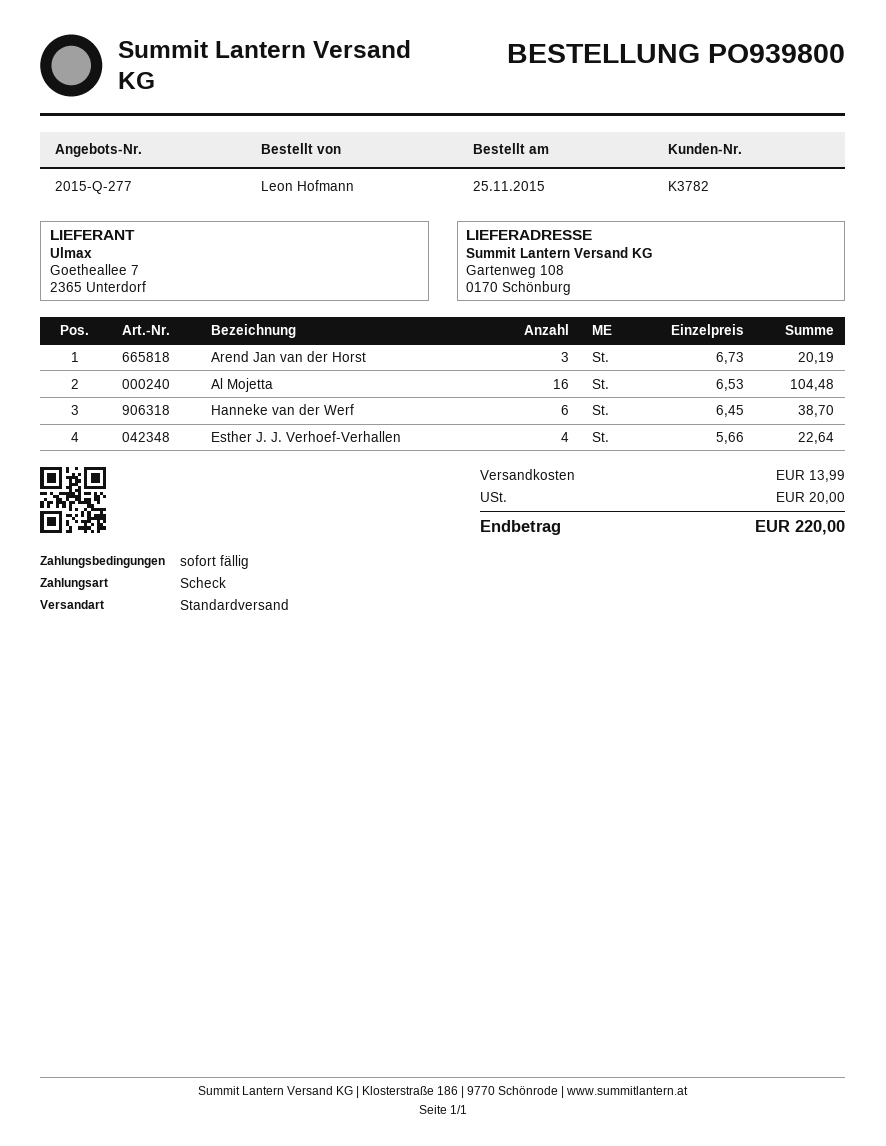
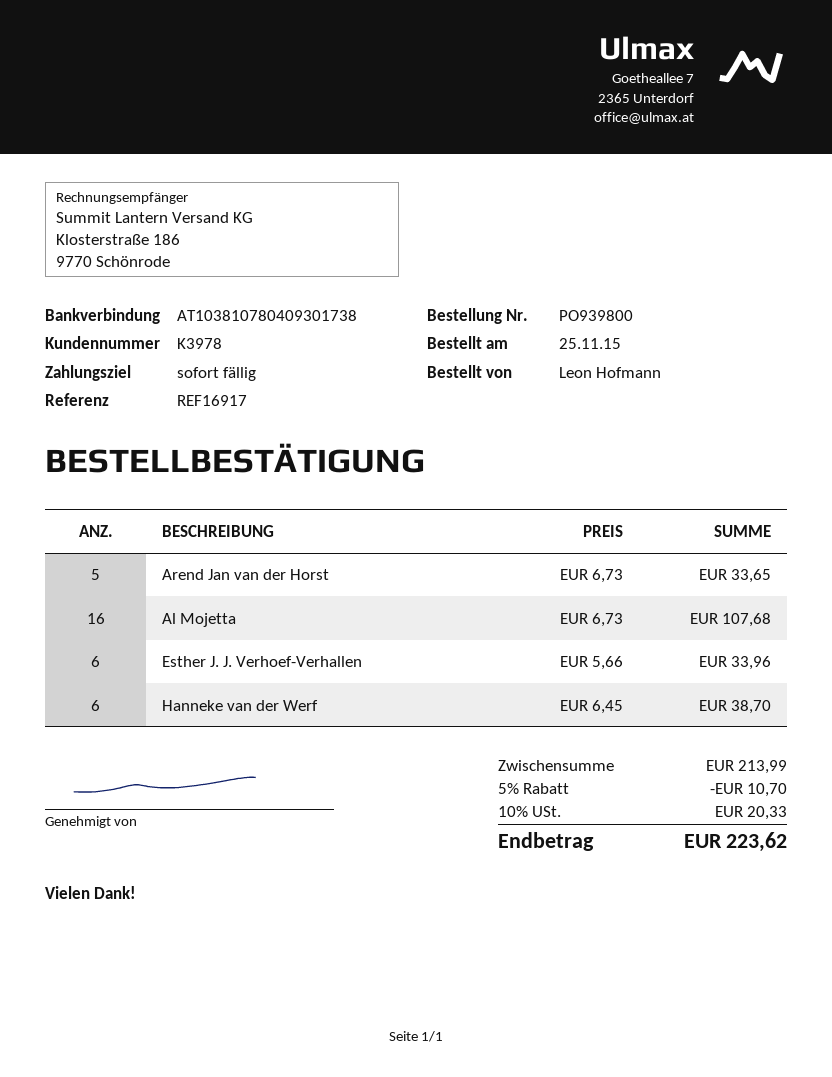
customer number: K3782 -> K3978
Arend Jan van der Horst: 3 x 6.73 = 20.19 -> 5 x 6.73 = 33.65
Al Mojetta: 16 x 6.53 = 104.48 -> 16 x 6.73 = 107.68
Esther J. J. Verhoef-Verhallen: 4 x 5.66 = 22.64 -> 6 x 5.66 = 33.96
discount: none -> 5% = 10.70
shipping: 13.99 -> none
tax: 20.00 -> 20.33
total: 220.00 -> 223.62

